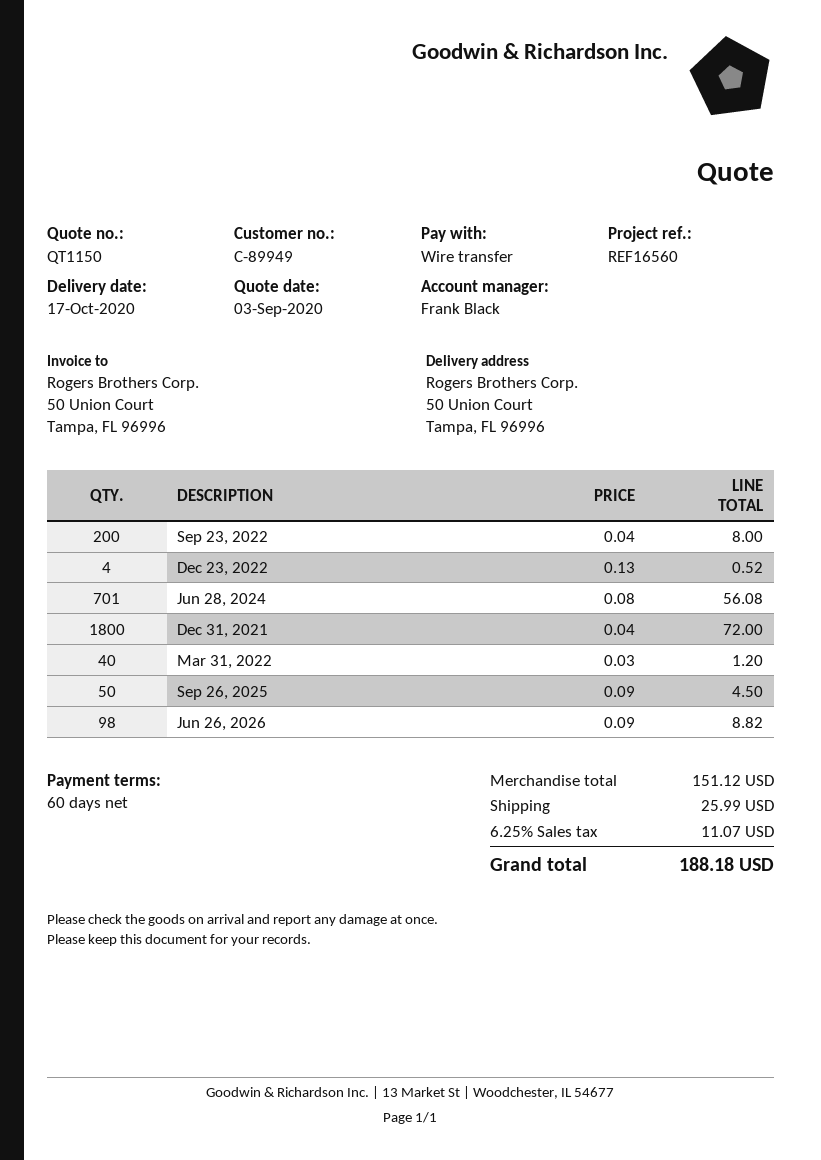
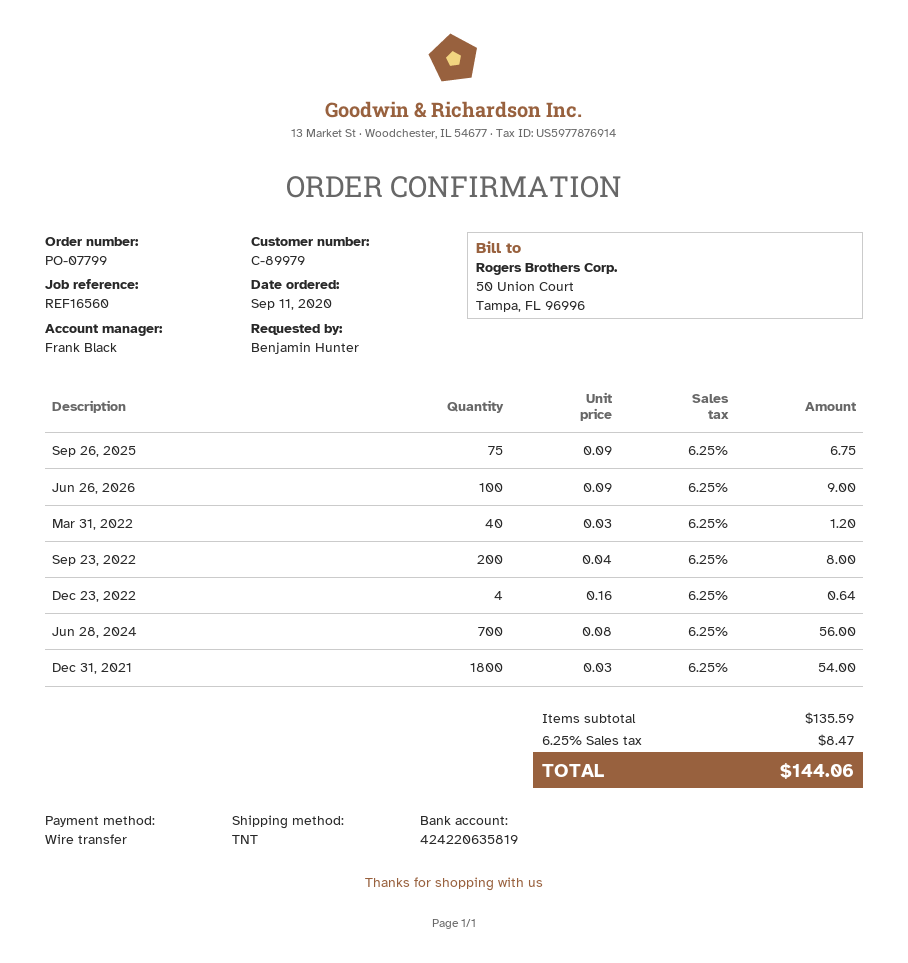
customer number: C-89949 -> C-89979
Dec 23, 2022: 4 x 0.13 = 0.52 -> 4 x 0.16 = 0.64
Jun 28, 2024: 701 x 0.08 = 56.08 -> 700 x 0.08 = 56.00
Dec 31, 2021: 1800 x 0.04 = 72.00 -> 1800 x 0.03 = 54.00
Sep 26, 2025: 50 x 0.09 = 4.50 -> 75 x 0.09 = 6.75
Jun 26, 2026: 98 x 0.09 = 8.82 -> 100 x 0.09 = 9.00
subtotal: 151.12 -> 135.59
shipping: 25.99 -> none
tax: 6.25% = 11.07 -> 6.25% = 8.47
total: 188.18 -> 144.06

